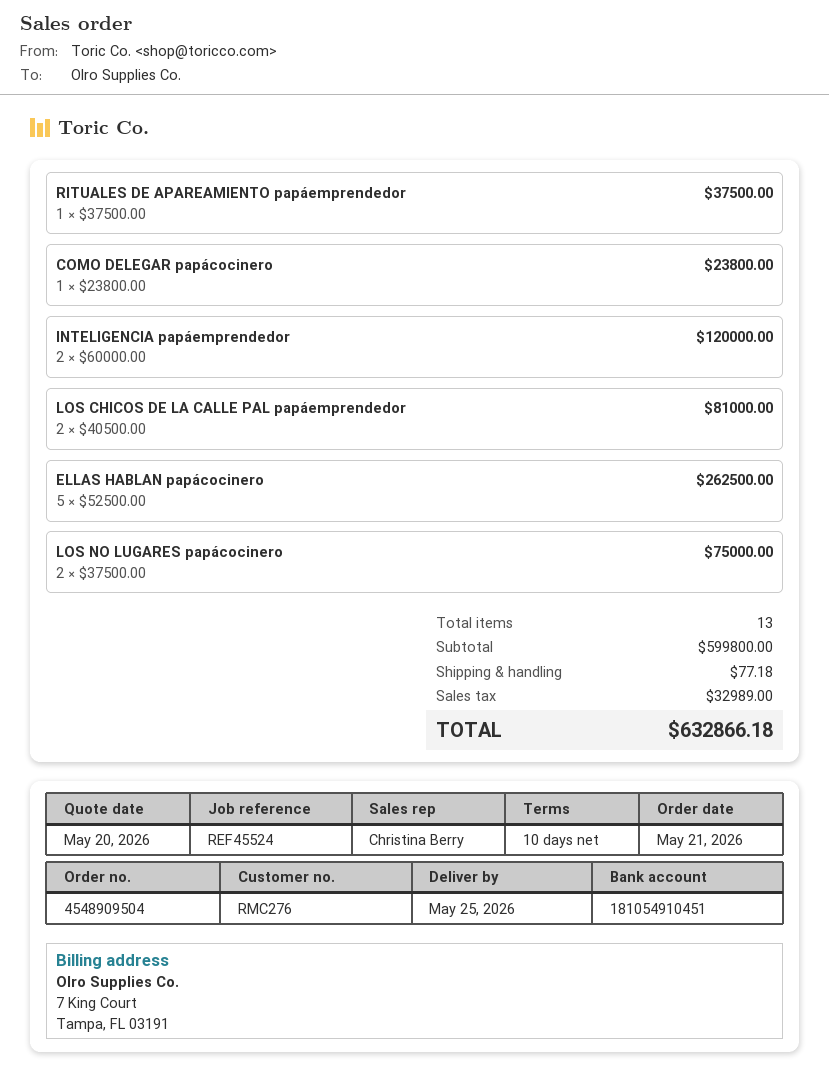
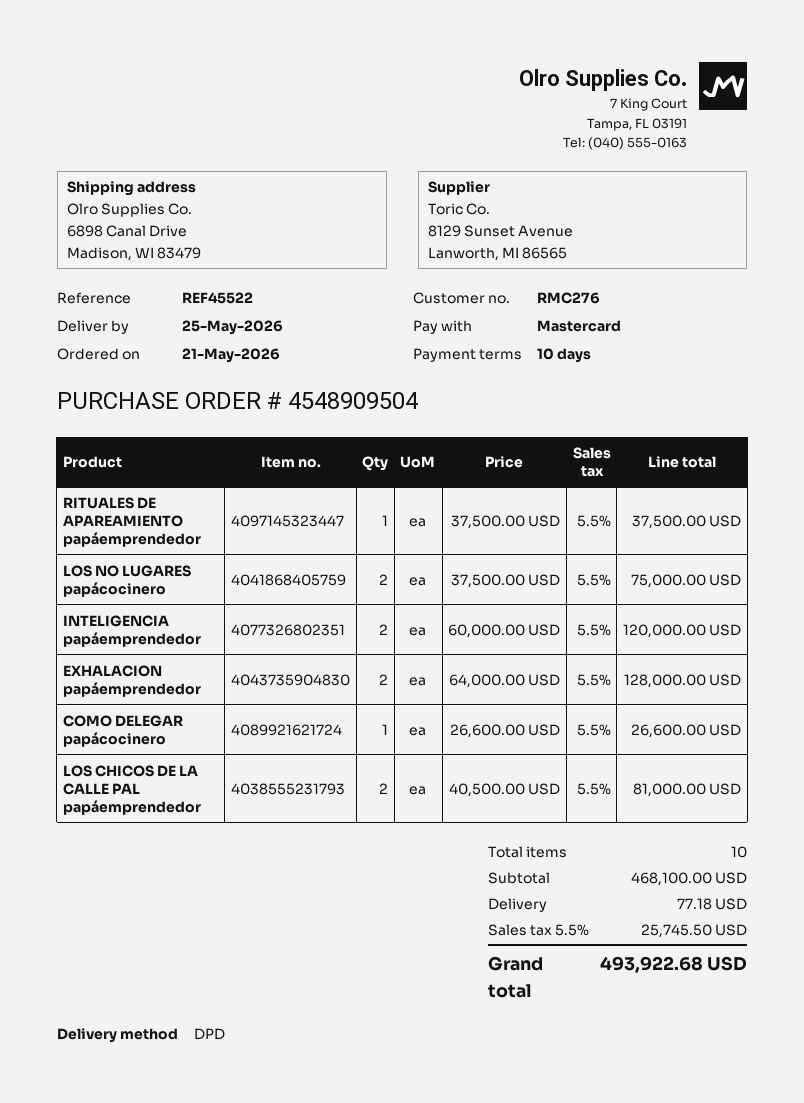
reference: REF45524 -> REF45522
COMO DELEGAR papácocinero: 1 x 23800.00 = 23800.00 -> 1 x 26600.00 = 26600.00
ELLAS HABLAN papácocinero: 5 x 52500.00 = 262500.00 -> none
EXHALACION papáemprendedor: none -> 2 x 64000.00 = 128000.00
total quantity: 13 -> 10
subtotal: 599800.00 -> 468100.00
tax: 32989.00 -> 25745.50
total: 632866.18 -> 493922.68

